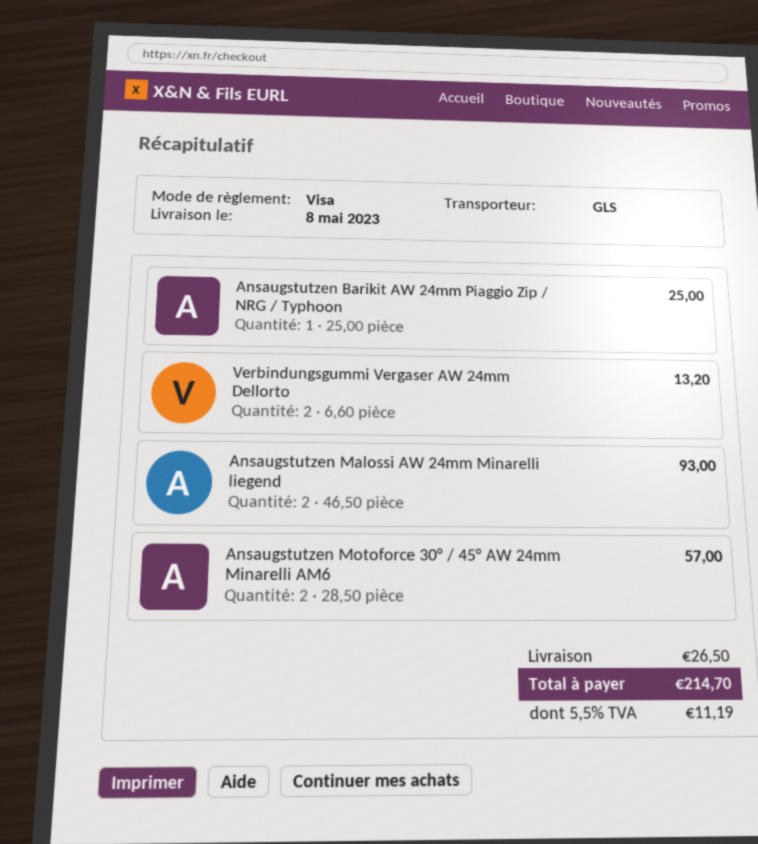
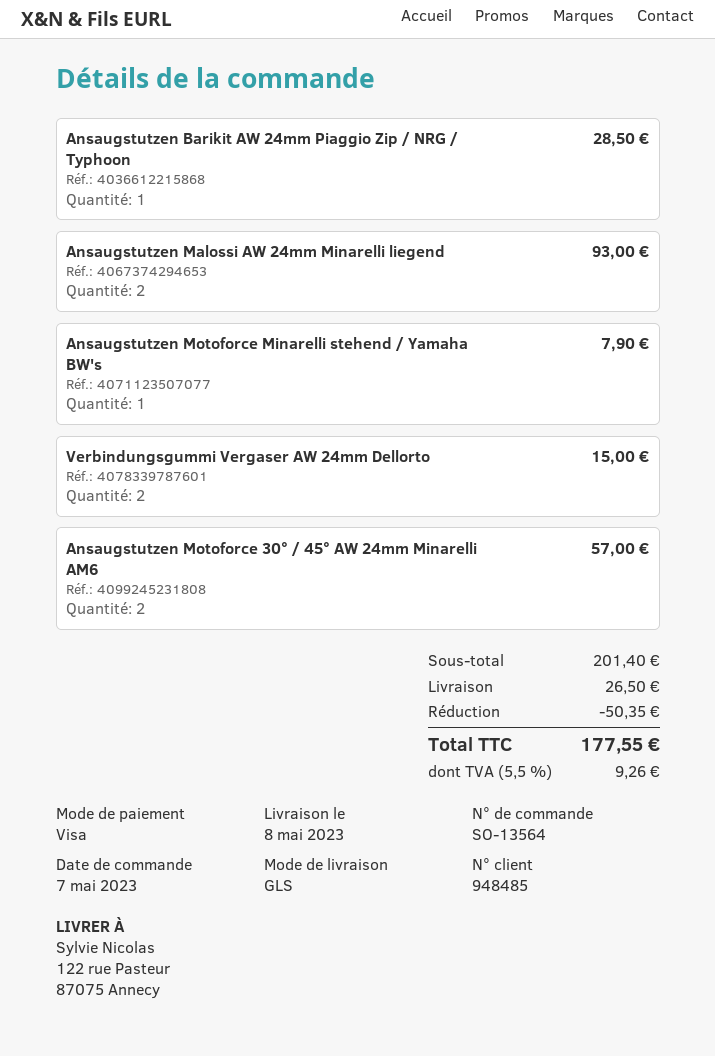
Ansaugstutzen Barikit AW 24mm Piaggio Zip / NRG / Typhoon: 1 for 25.00 -> 1 for 28.50
Verbindungsgummi Vergaser AW 24mm Dellorto: 2 for 13.20 -> 2 for 15.00
Ansaugstutzen Motoforce Minarelli stehend / Yamaha BW's: none -> 1 for 7.90
discount: none -> 50.35
tax: 5.5% = 11.19 -> 5.5% = 9.26
total: 214.70 -> 177.55

